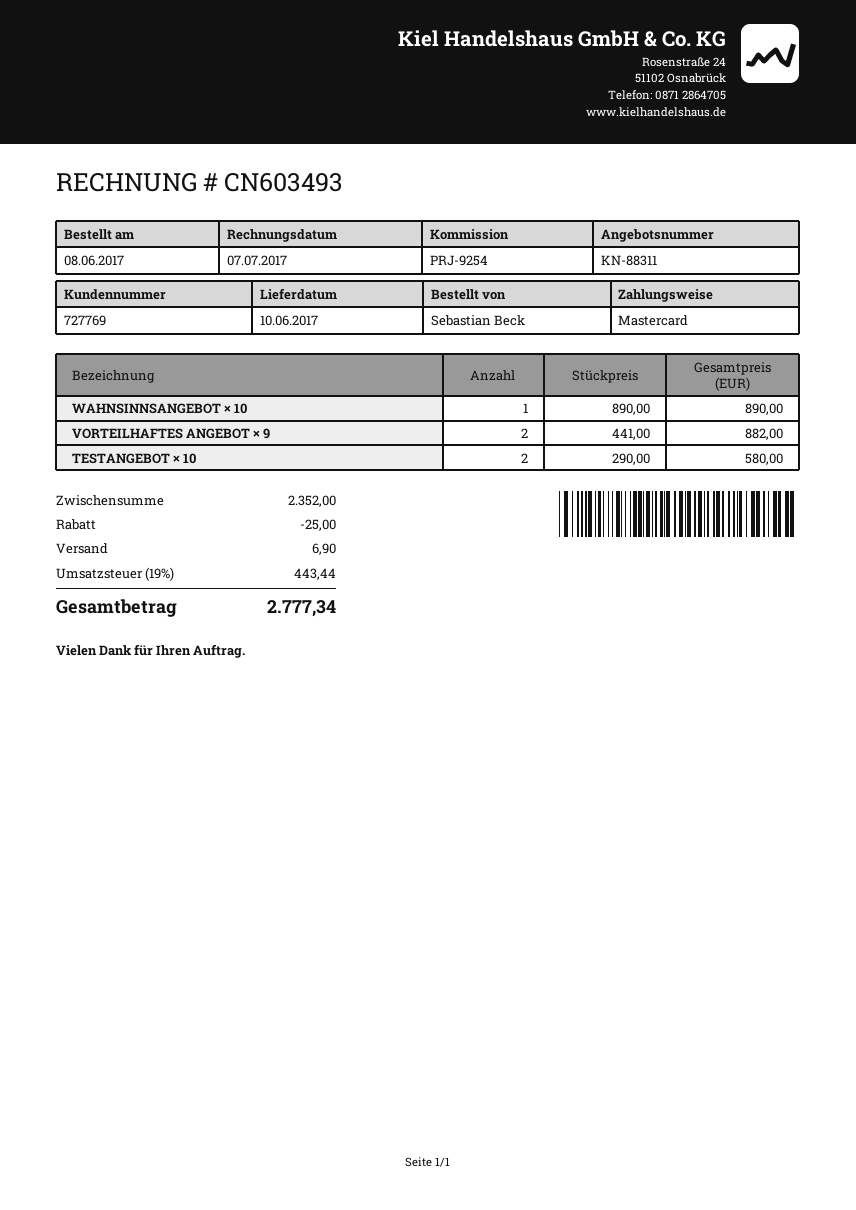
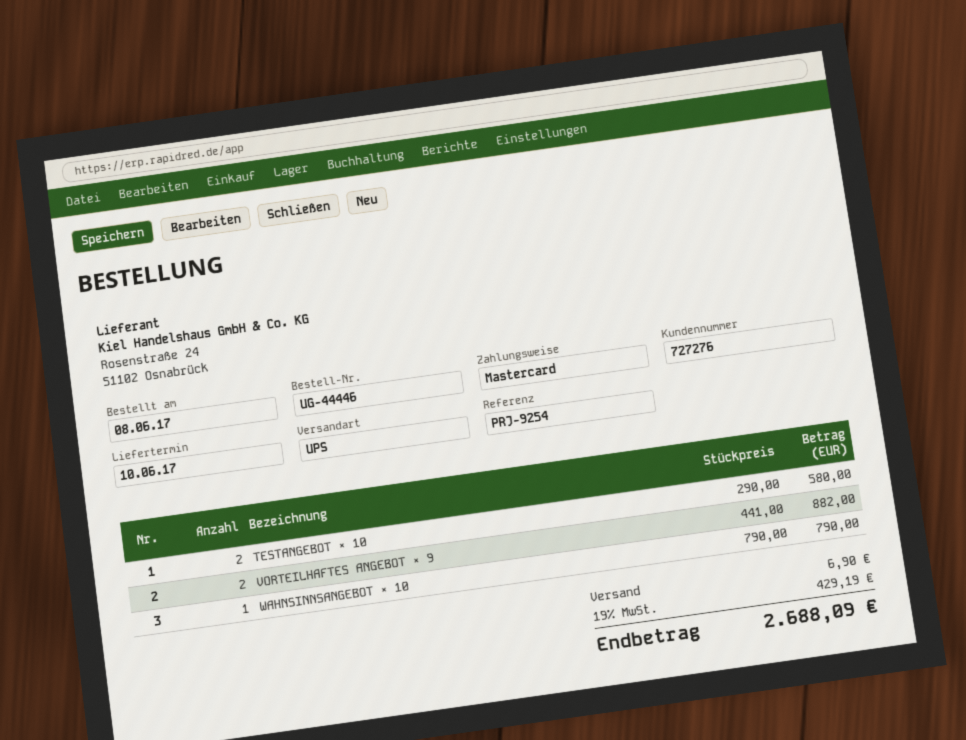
customer number: 727769 -> 727276
WAHNSINNSANGEBOT × 10: 1 x 890.00 = 890.00 -> 1 x 790.00 = 790.00
discount: 25.00 -> none
tax: 19% = 443.44 -> 19% = 429.19
total: 2777.34 -> 2688.09

